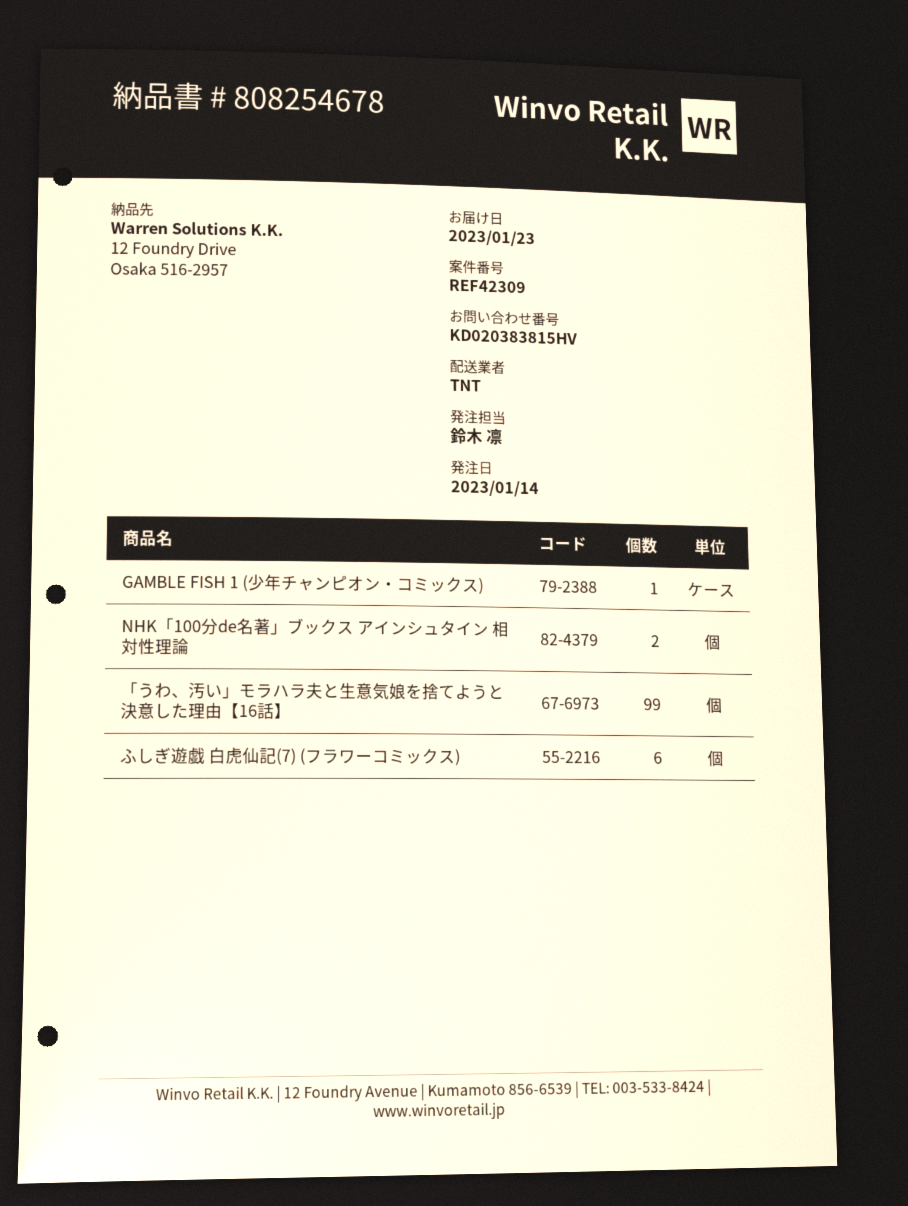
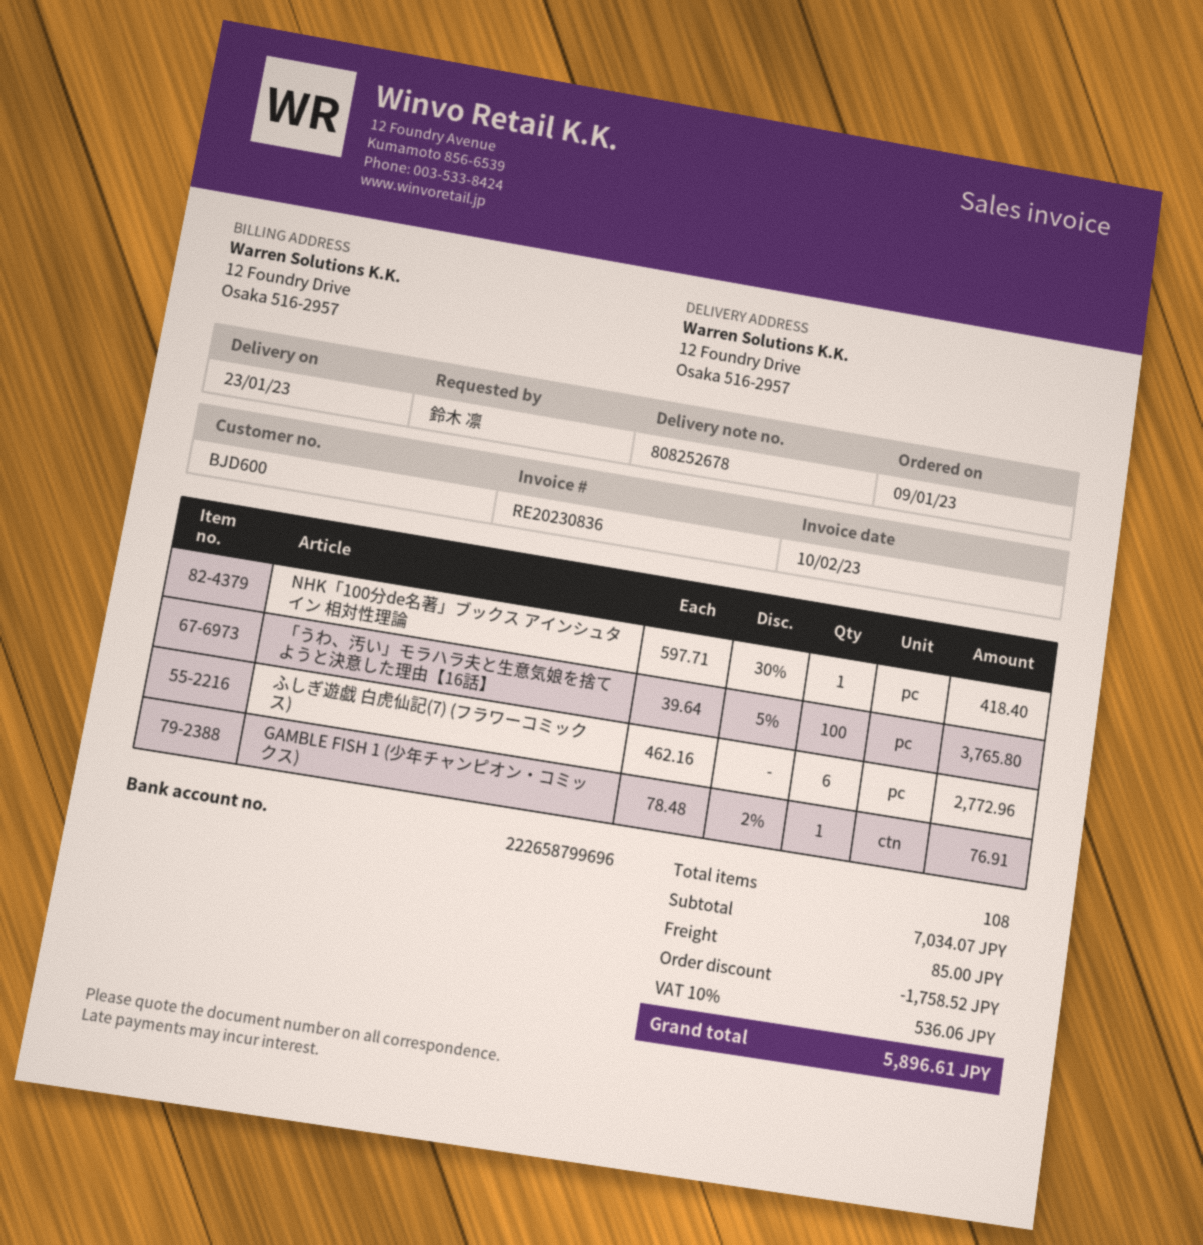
order date: 2023-01-14 -> 2023-01-09
delivery note number: 808254678 -> 808252678
NHK「100分de名著」ブックス アインシュタイン 相対性理論: 2 -> 1
「うわ、汚い」モラハラ夫と生意気娘を捨てようと決意した理由【16話】: 99 -> 100

